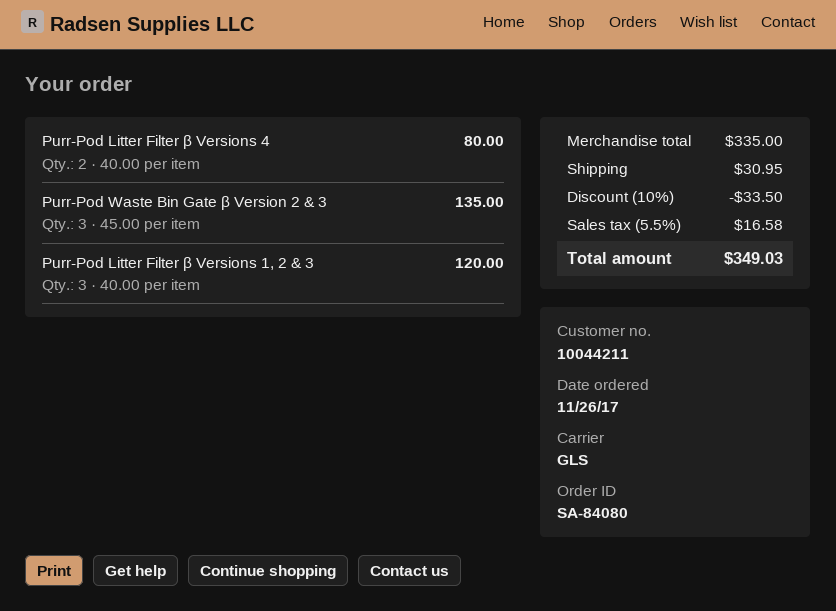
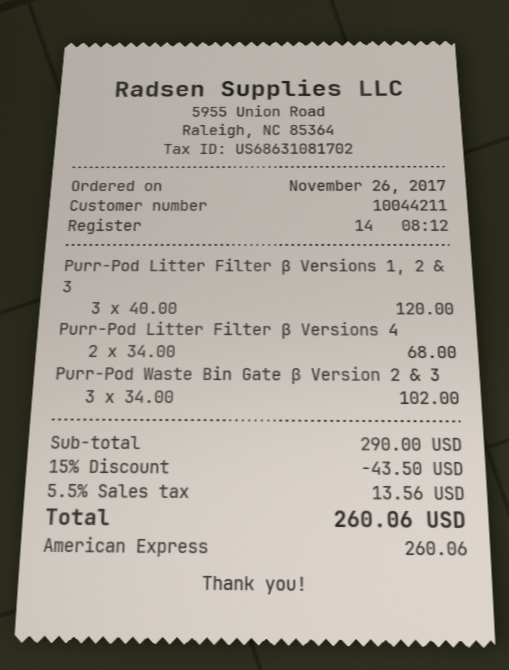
Purr-Pod Litter Filter β Versions 4: 2 x 40.00 = 80.00 -> 2 x 34.00 = 68.00
Purr-Pod Waste Bin Gate β Version 2 & 3: 3 x 45.00 = 135.00 -> 3 x 34.00 = 102.00
subtotal: 335.00 -> 290.00
discount: 10% = 33.50 -> 15% = 43.50
shipping: 30.95 -> none
tax: 5.5% = 16.58 -> 5.5% = 13.56
total: 349.03 -> 260.06

